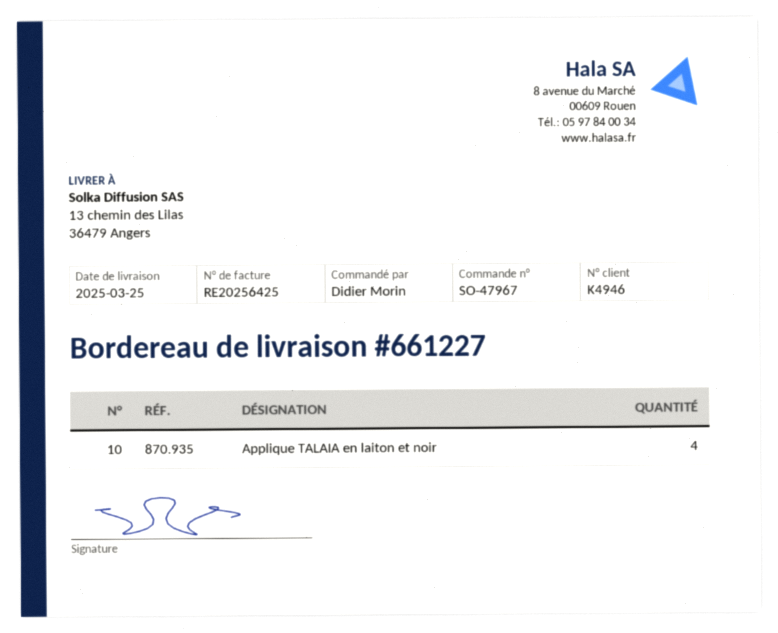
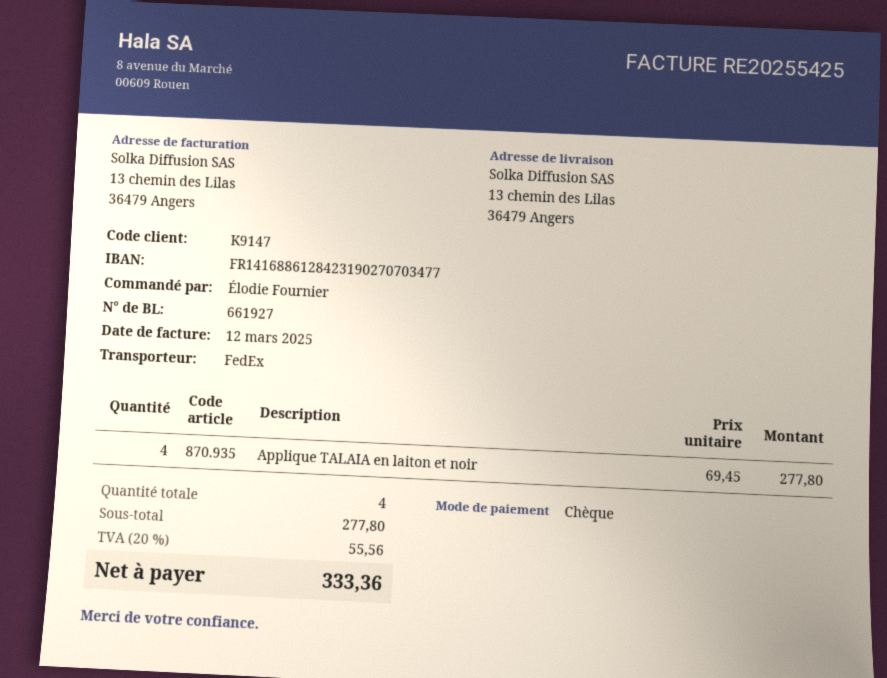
delivery note number: 661227 -> 661927
invoice number: RE20256425 -> RE20255425
customer number: K4946 -> K9147
ordered by: Didier Morin -> Élodie Fournier

